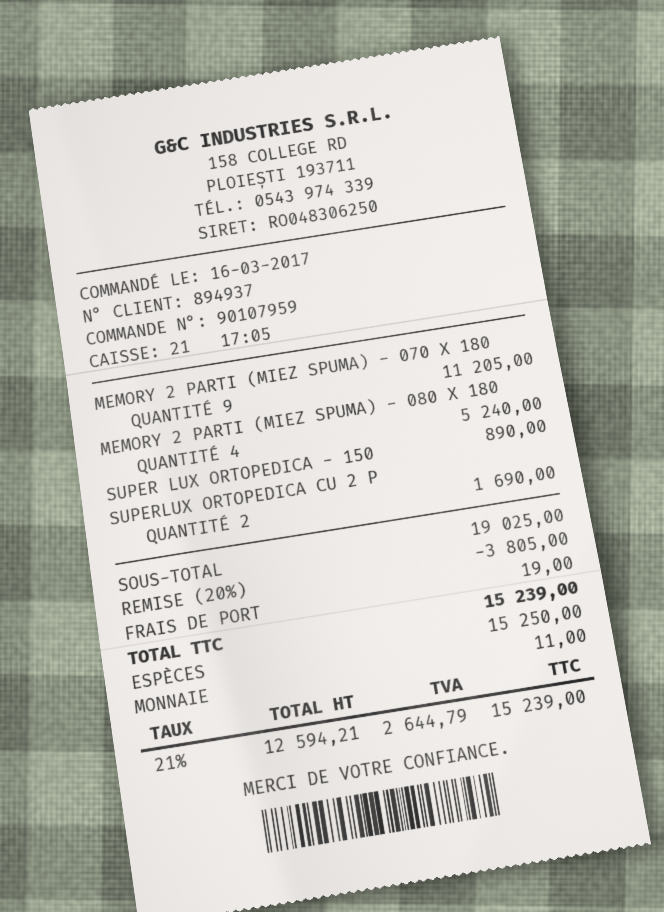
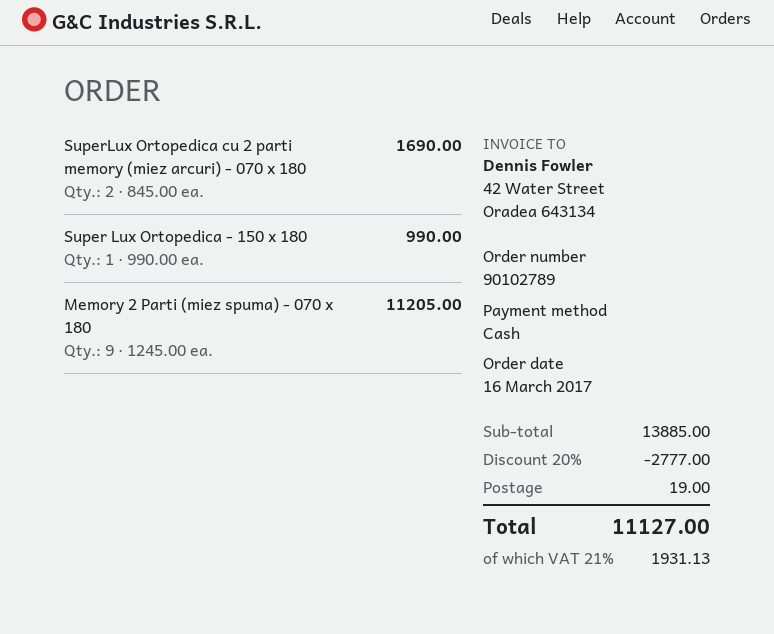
order number: 90107959 -> 90102789
MEMORY 2 PARTI (MIEZ SPUMA) - 080 X 180: 4 for 5240.00 -> none
SUPER LUX ORTOPEDICA - 150: 1 for 890.00 -> 1 for 990.00
subtotal: 19025.00 -> 13885.00
discount: 20% = 3805.00 -> 20% = 2777.00
tax: 21% = 2644.79 -> 21% = 1931.13
total: 15239.00 -> 11127.00

